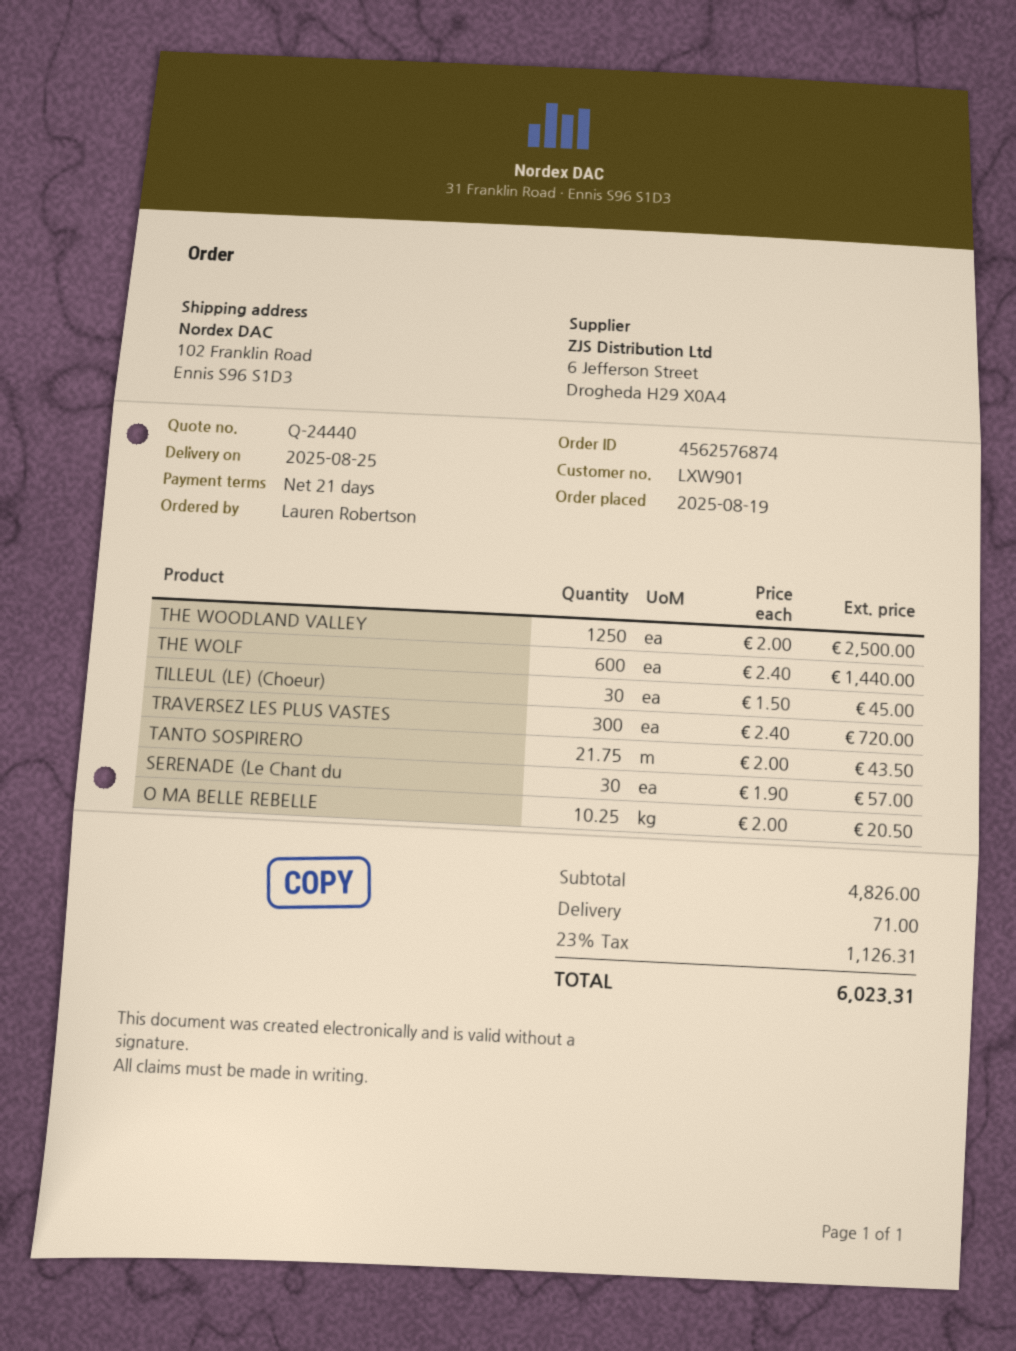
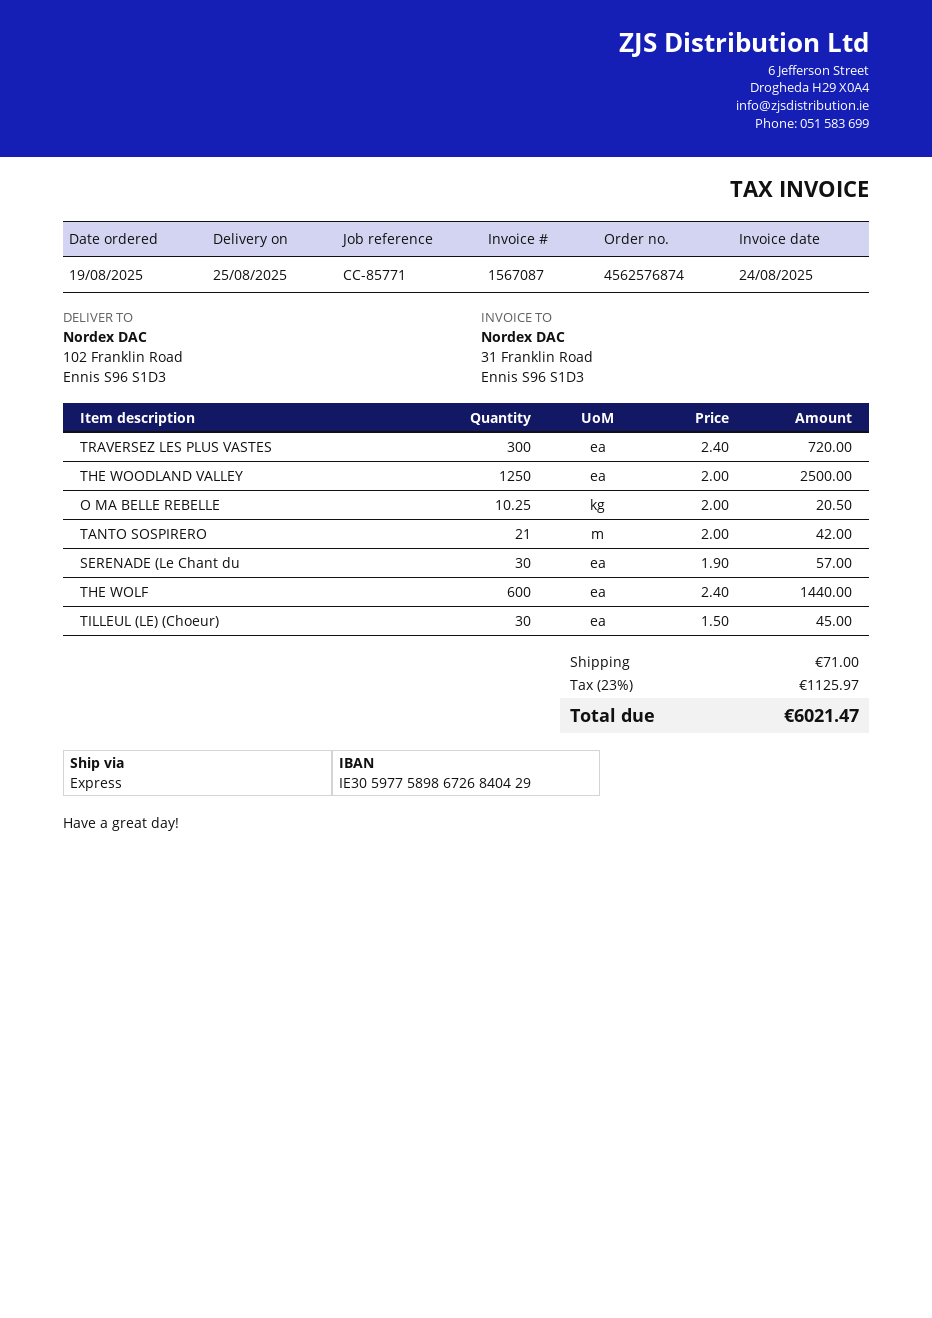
TANTO SOSPIRERO: 21.75 x 2.00 = 43.50 -> 21 x 2.00 = 42.00
tax: 23% = 1126.31 -> 23% = 1125.97
total: 6023.31 -> 6021.47

